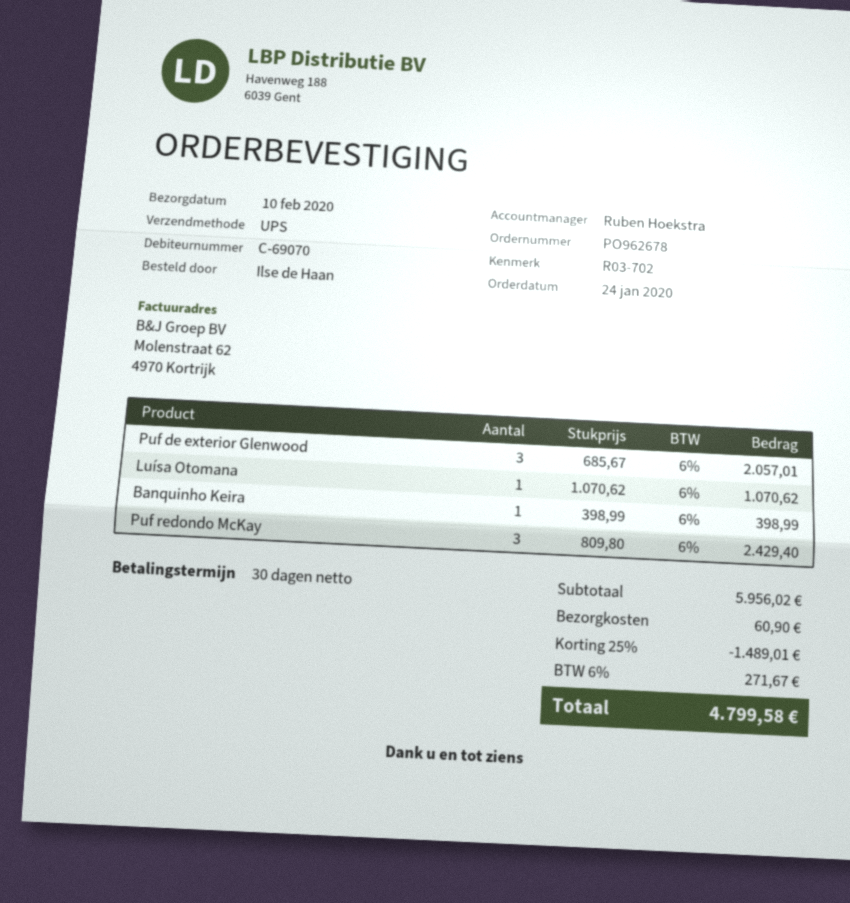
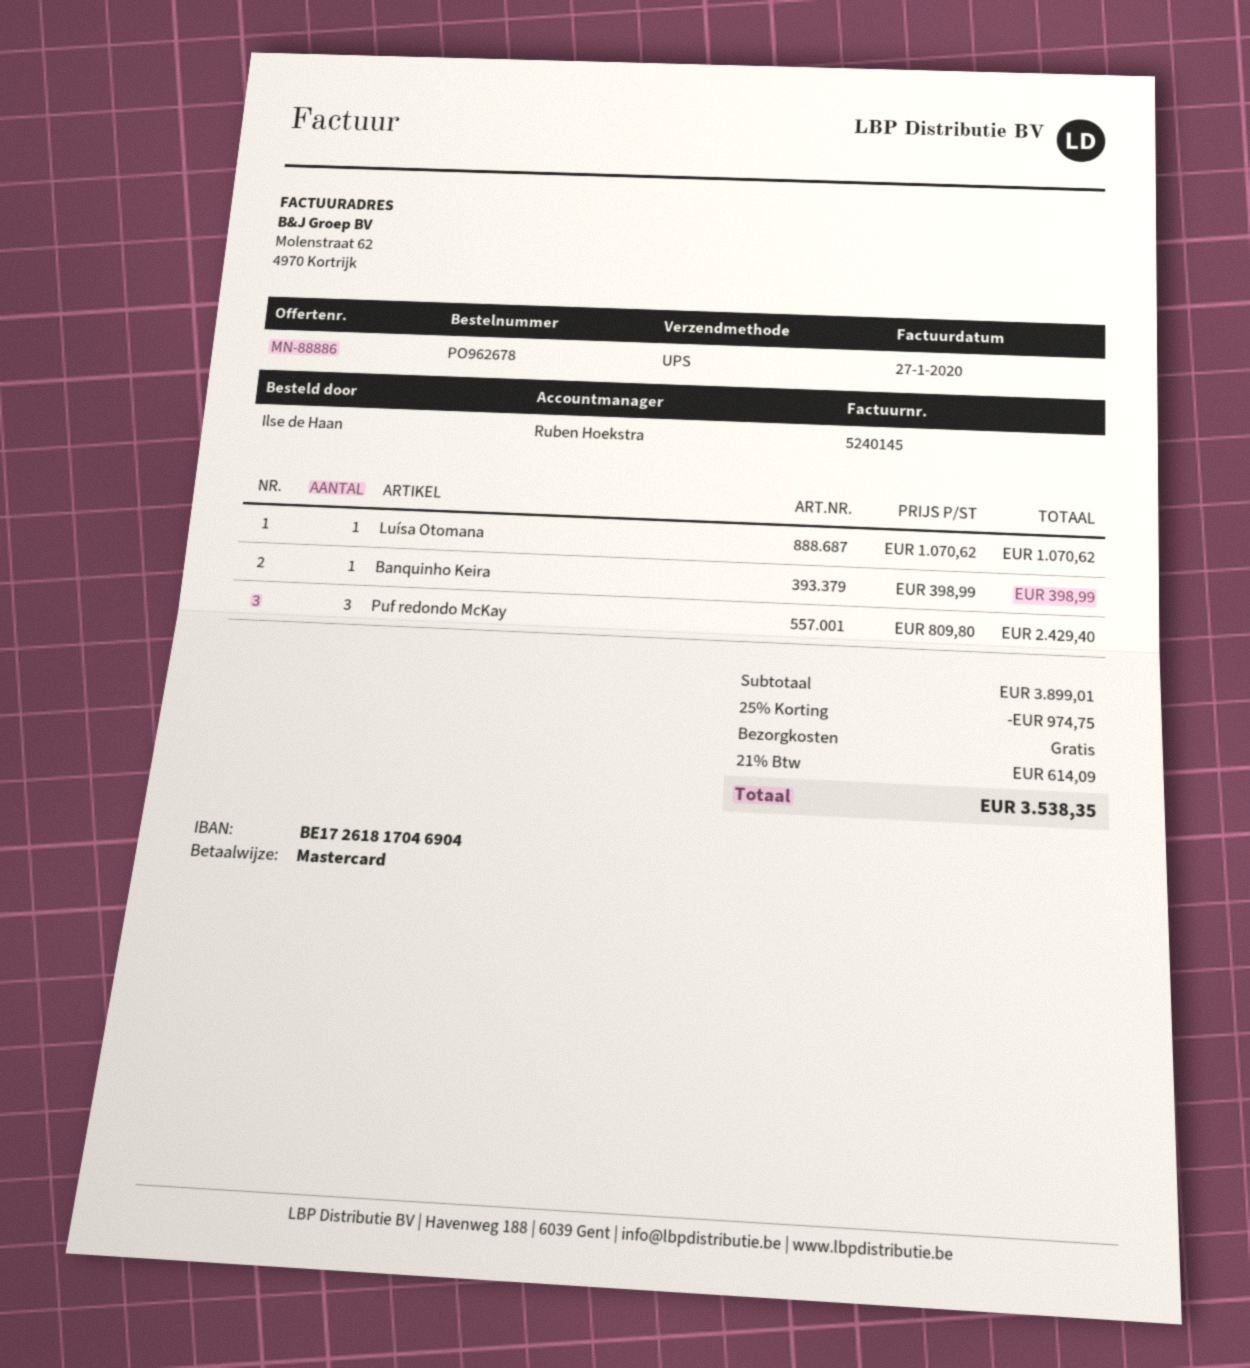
Puf de exterior Glenwood: 3 x 685.67 = 2057.01 -> none
subtotal: 5956.02 -> 3899.01
discount: 25% = 1489.01 -> 25% = 974.75
shipping: 60.90 -> 0.00
tax: 6% = 271.67 -> 21% = 614.09
total: 4799.58 -> 3538.35

